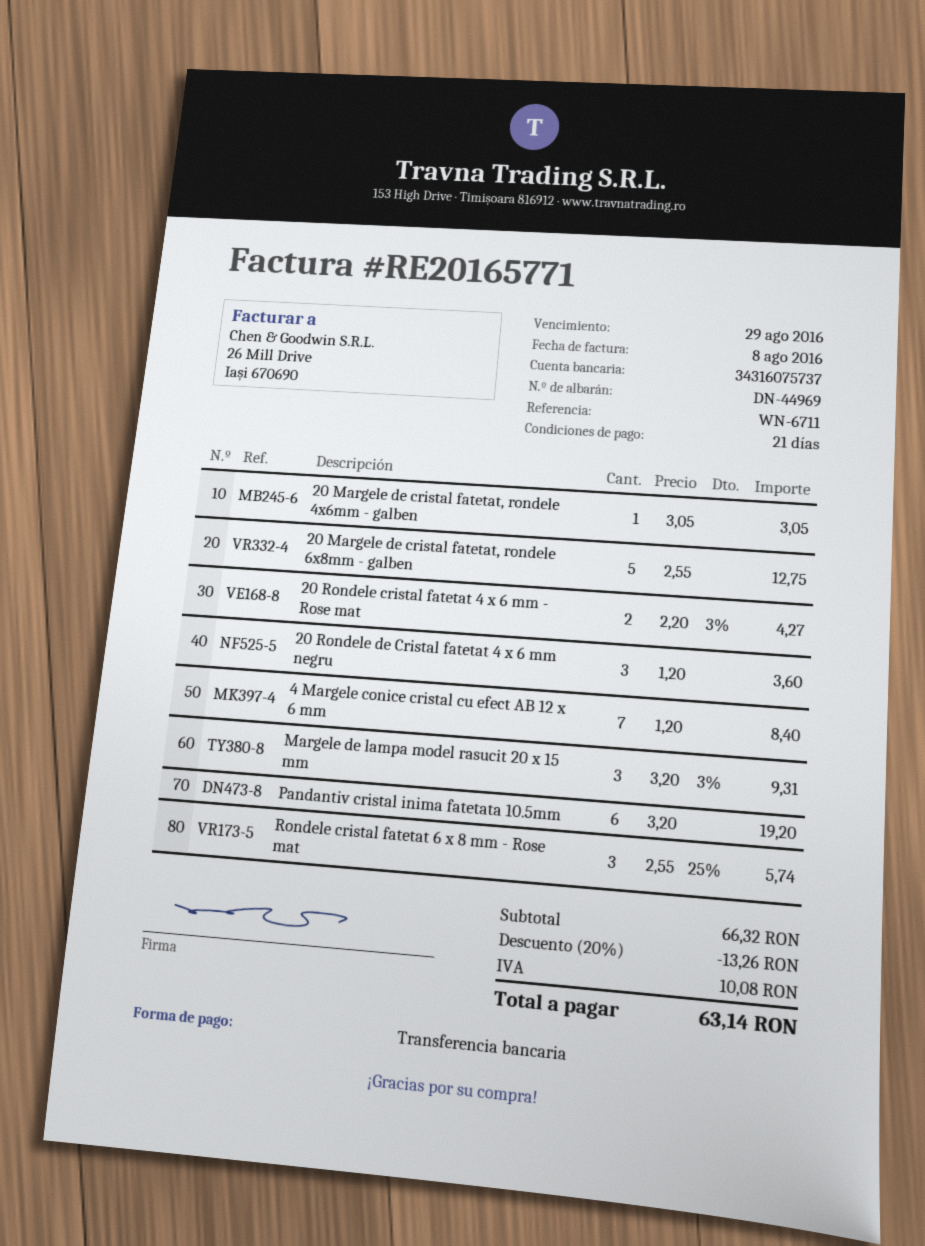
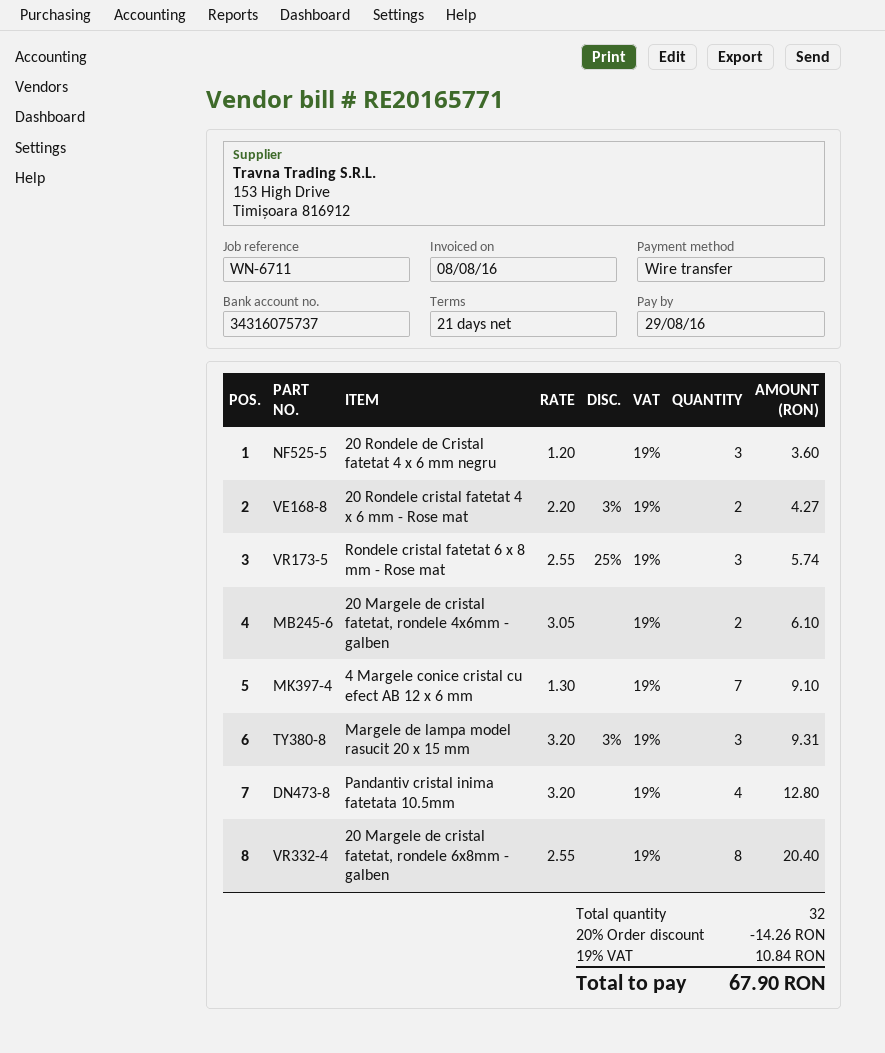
20 Margele de cristal fatetat, rondele 4x6mm - galben: 1 x 3.05 = 3.05 -> 2 x 3.05 = 6.10
20 Margele de cristal fatetat, rondele 6x8mm - galben: 5 x 2.55 = 12.75 -> 8 x 2.55 = 20.40
4 Margele conice cristal cu efect AB 12 x 6 mm: 7 x 1.20 = 8.40 -> 7 x 1.30 = 9.10
Pandantiv cristal inima fatetata 10.5mm: 6 x 3.20 = 19.20 -> 4 x 3.20 = 12.80
discount: 20% = 13.26 -> 20% = 14.26
tax: 10.08 -> 10.84
total: 63.14 -> 67.90

